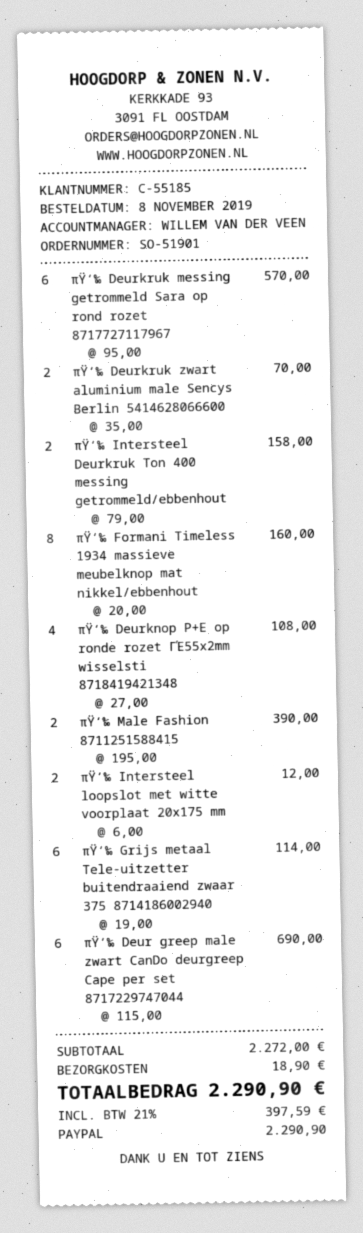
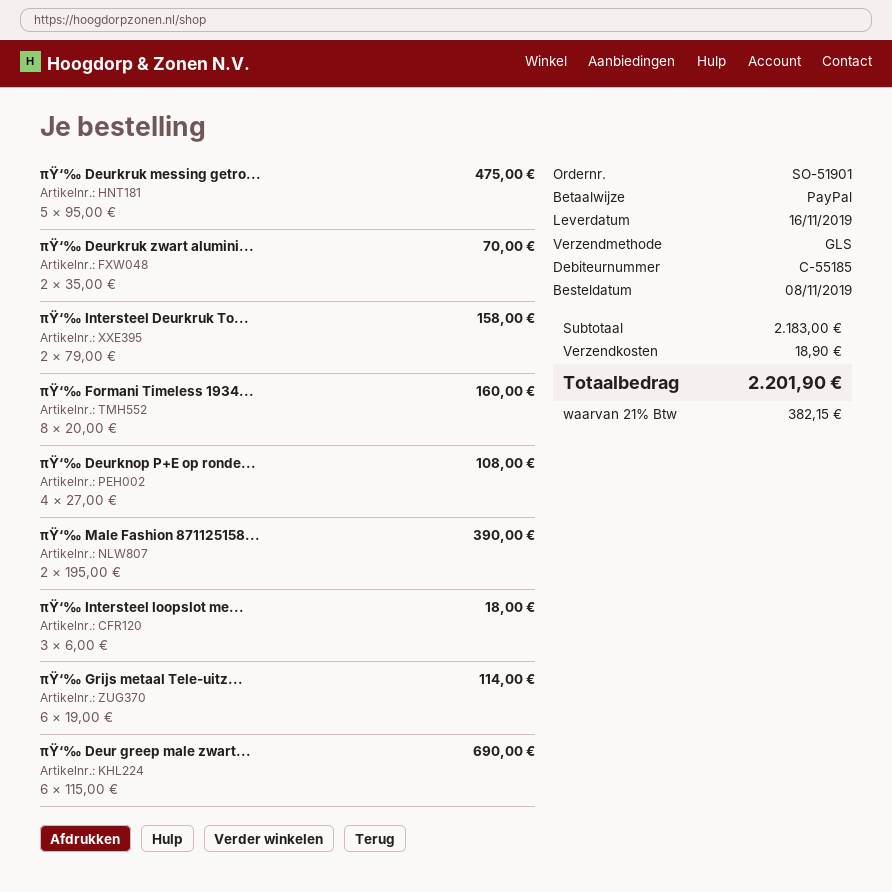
πŸ‘‰ Deurkruk messing getrommeld Sara op rond rozet 8717727117967: 6 x 95.00 = 570.00 -> 5 x 95.00 = 475.00
πŸ‘‰ Intersteel loopslot met witte voorplaat 20x175 mm: 2 x 6.00 = 12.00 -> 3 x 6.00 = 18.00
subtotal: 2272.00 -> 2183.00
tax: 21% = 397.59 -> 21% = 382.15
total: 2290.90 -> 2201.90

